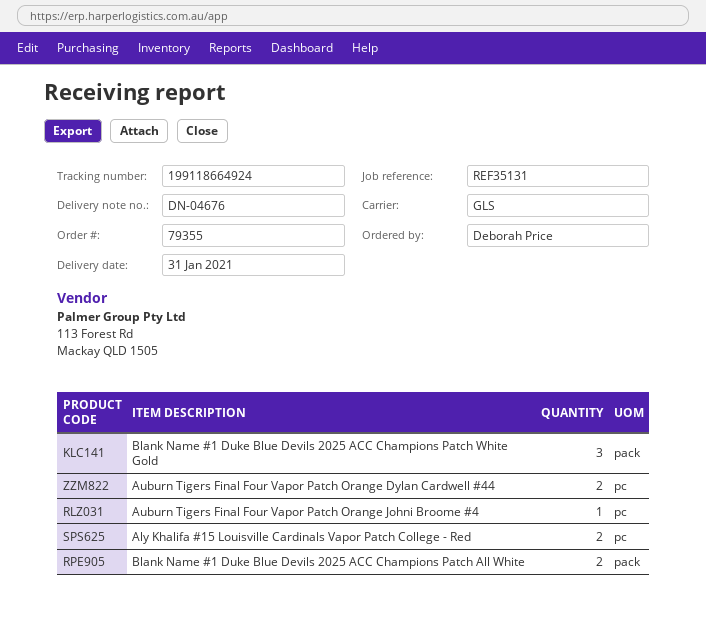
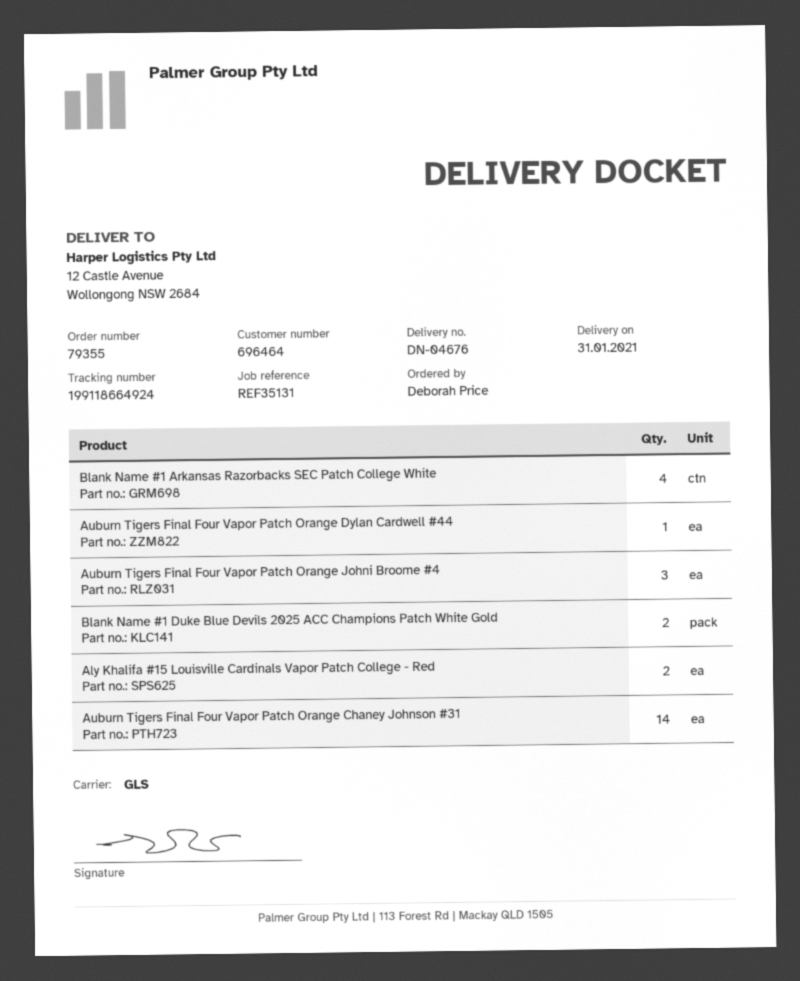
Blank Name #1 Duke Blue Devils 2025 ACC Champions Patch White Gold: 3 -> 2
Auburn Tigers Final Four Vapor Patch Orange Dylan Cardwell #44: 2 -> 1
Auburn Tigers Final Four Vapor Patch Orange Johni Broome #4: 1 -> 3
Blank Name #1 Duke Blue Devils 2025 ACC Champions Patch All White: 2 -> none
Blank Name #1 Arkansas Razorbacks SEC Patch College White: none -> 4
Auburn Tigers Final Four Vapor Patch Orange Chaney Johnson #31: none -> 14

